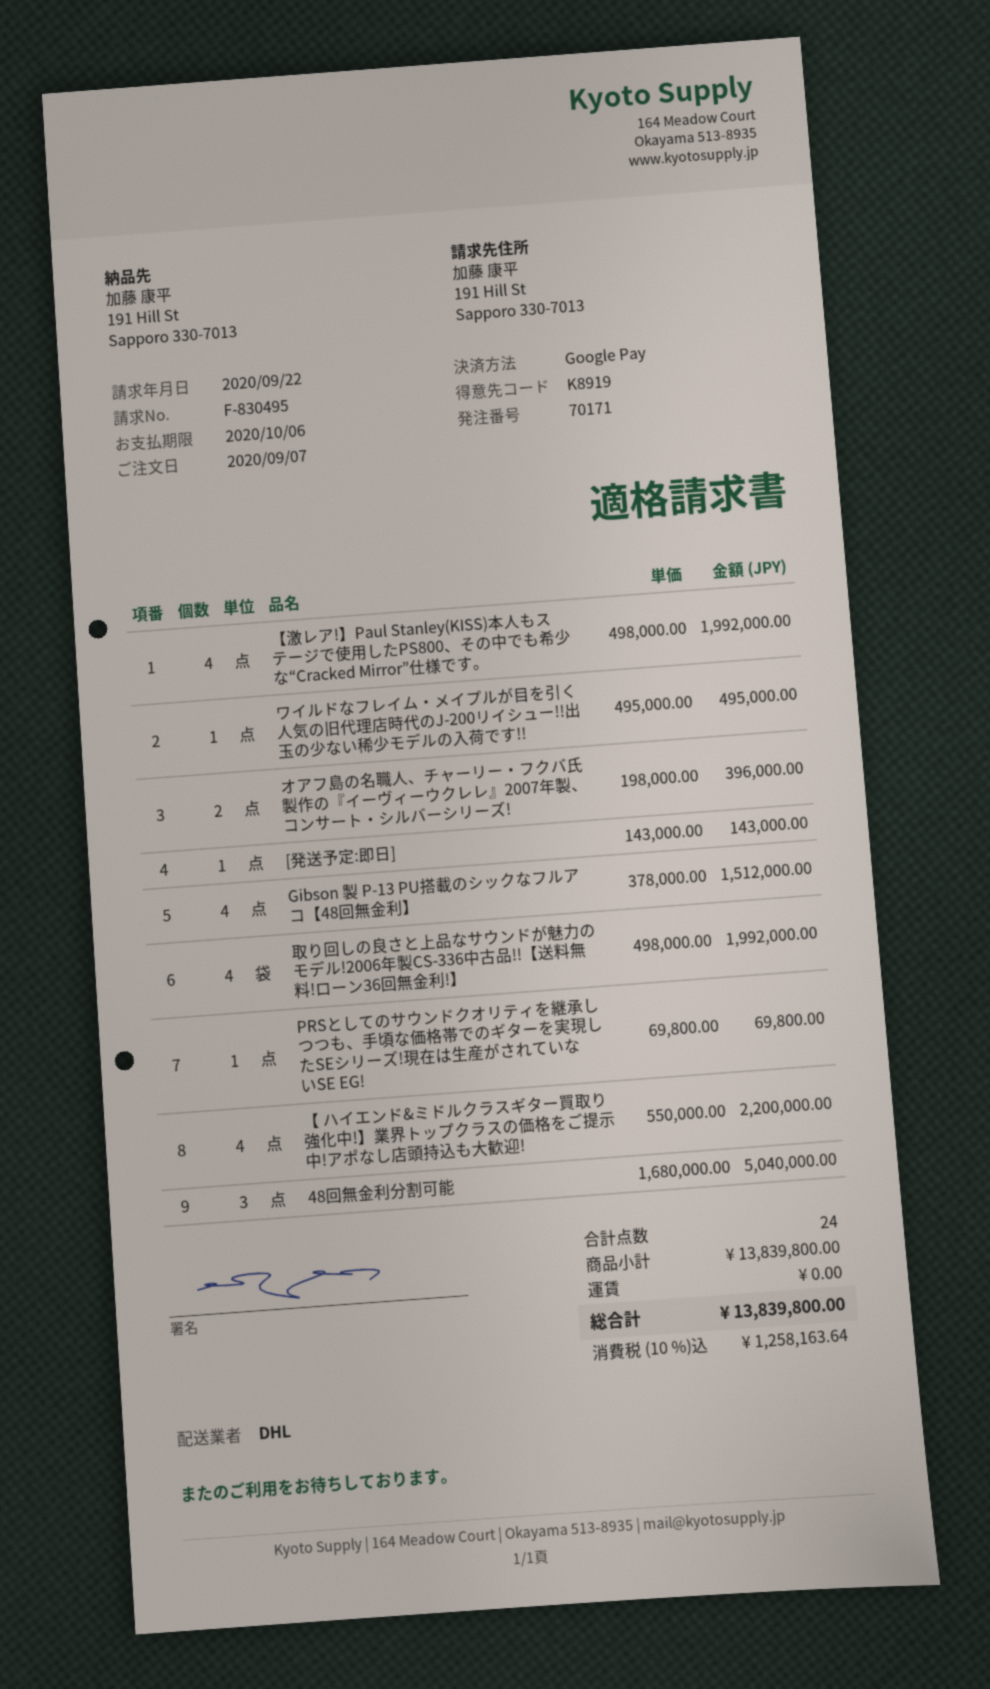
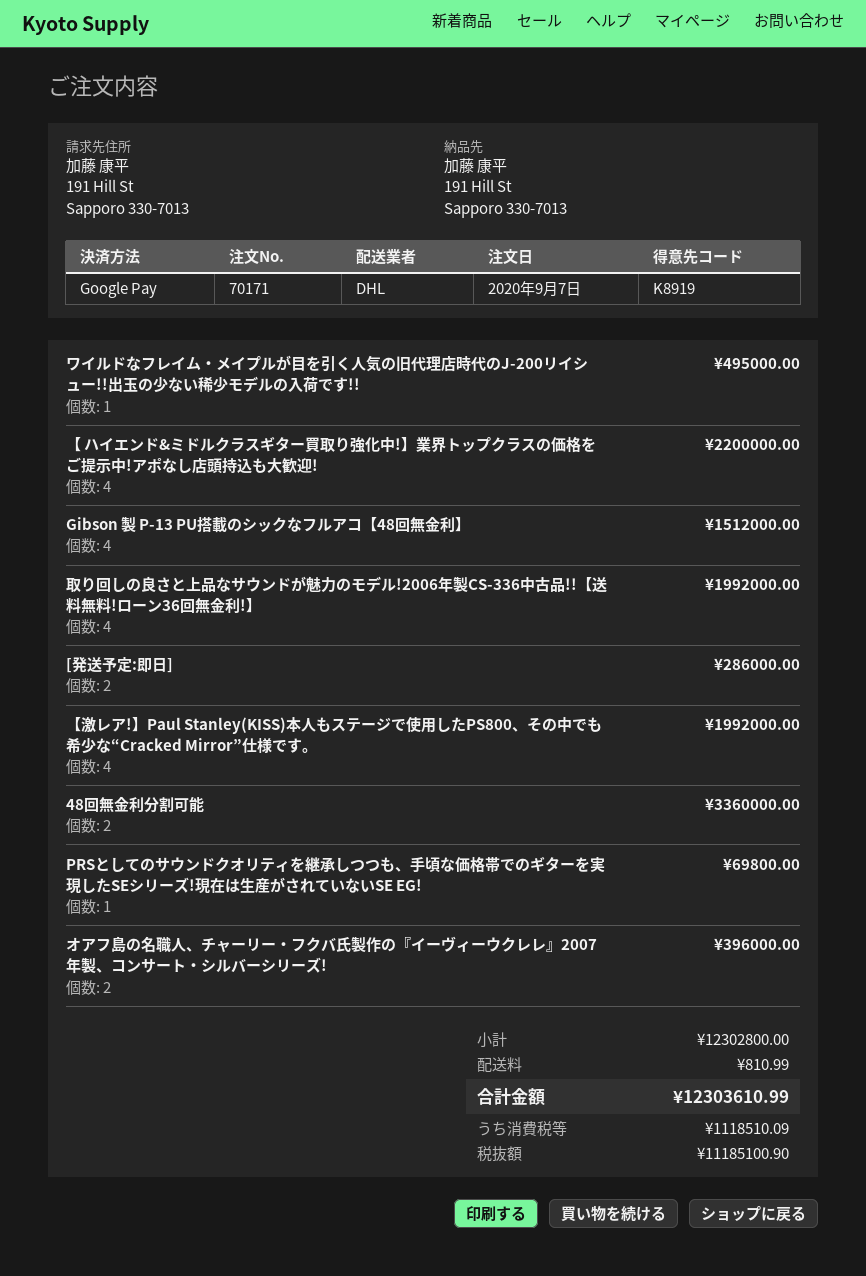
[発送予定:即日]: 1 for 143000.00 -> 2 for 286000.00
48回無金利分割可能: 3 for 5040000.00 -> 2 for 3360000.00
subtotal: 13839800.00 -> 12302800.00
shipping: 0.00 -> 810.99
tax: 1258163.64 -> 1118510.09
total: 13839800.00 -> 12303610.99

